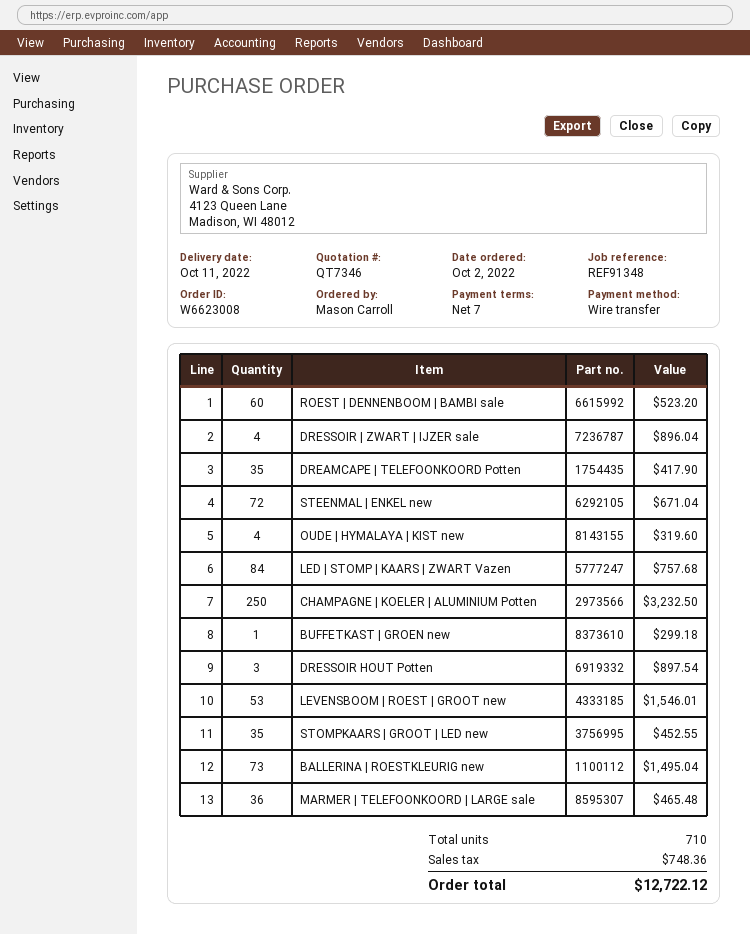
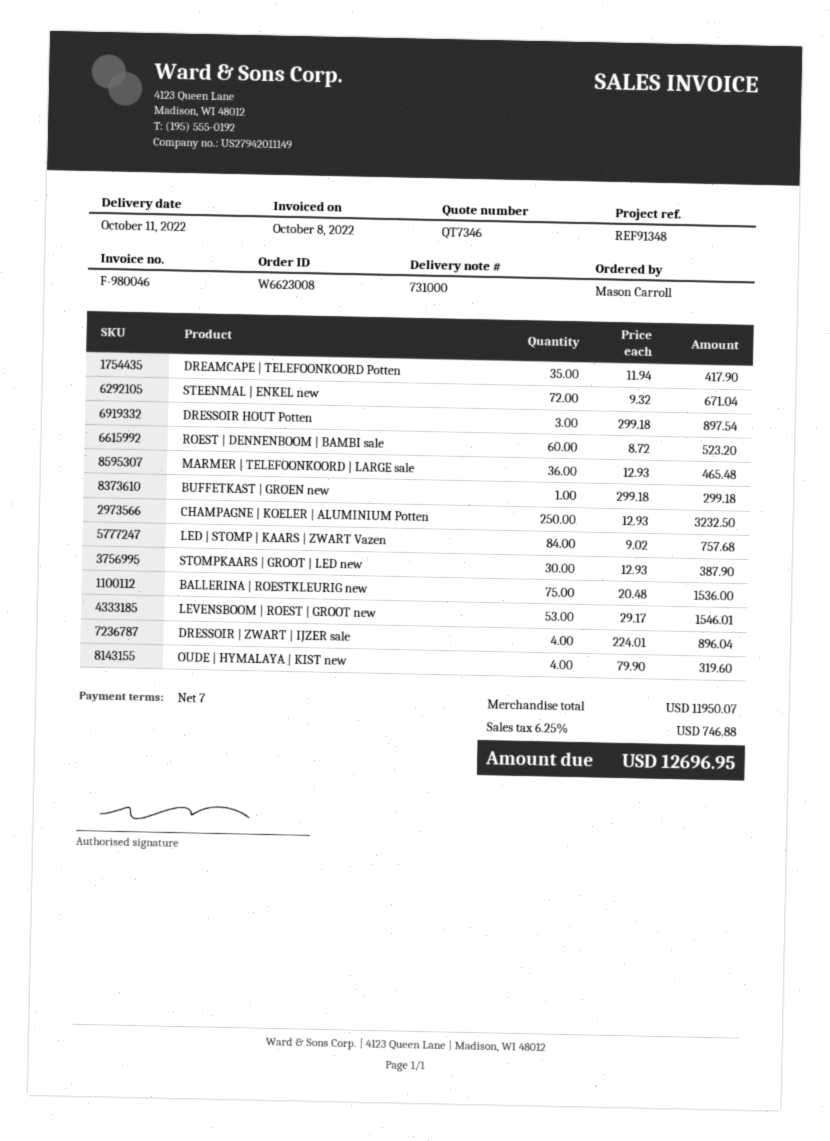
STOMPKAARS | GROOT | LED new: 35 for 452.55 -> 30 for 387.90
BALLERINA | ROESTKLEURIG new: 73 for 1495.04 -> 75 for 1536.00
tax: 748.36 -> 746.88
total: 12722.12 -> 12696.95

